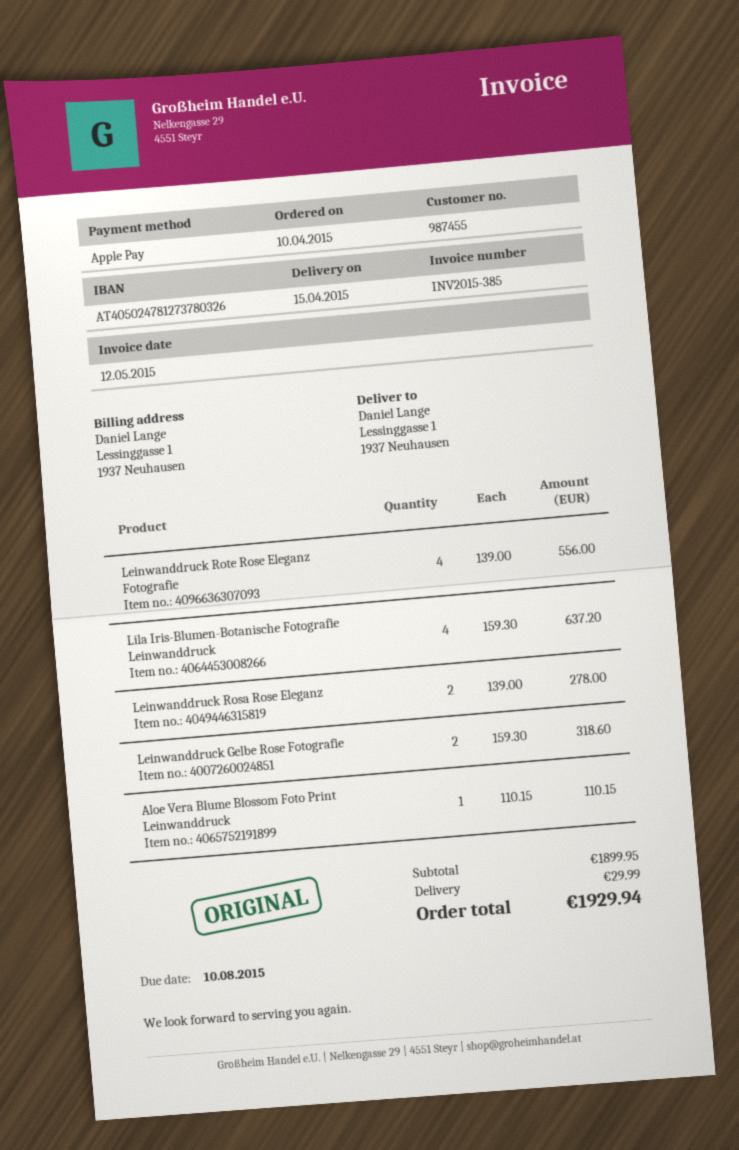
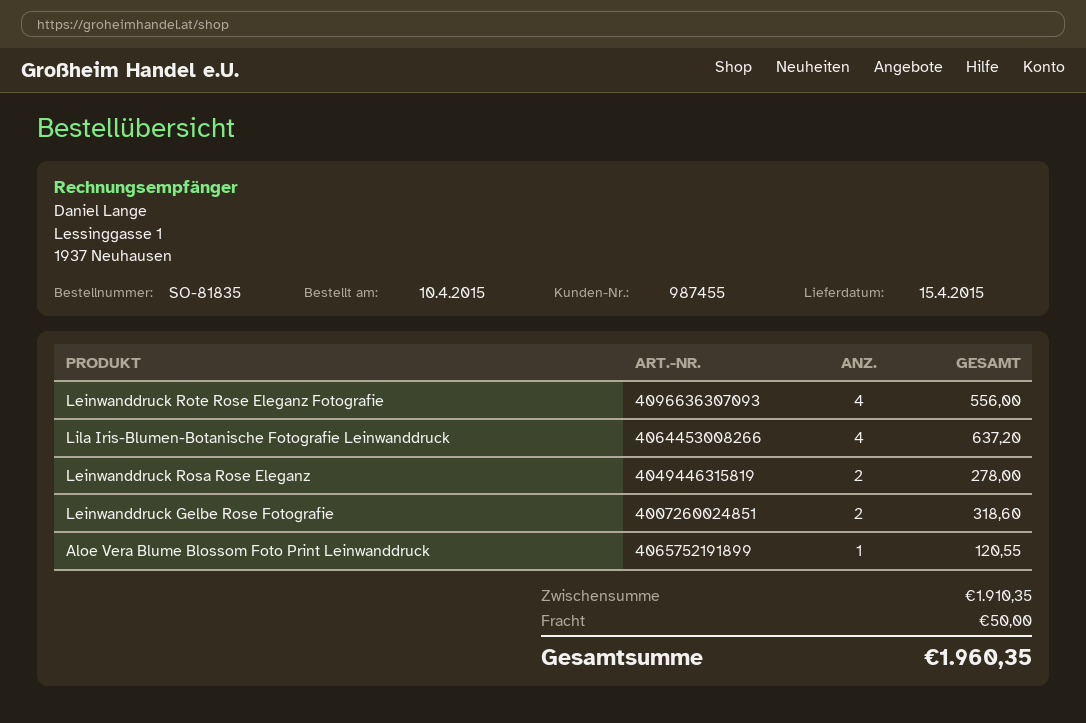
Aloe Vera Blume Blossom Foto Print Leinwanddruck: 1 for 110.15 -> 1 for 120.55
subtotal: 1899.95 -> 1910.35
shipping: 29.99 -> 50.00
total: 1929.94 -> 1960.35

